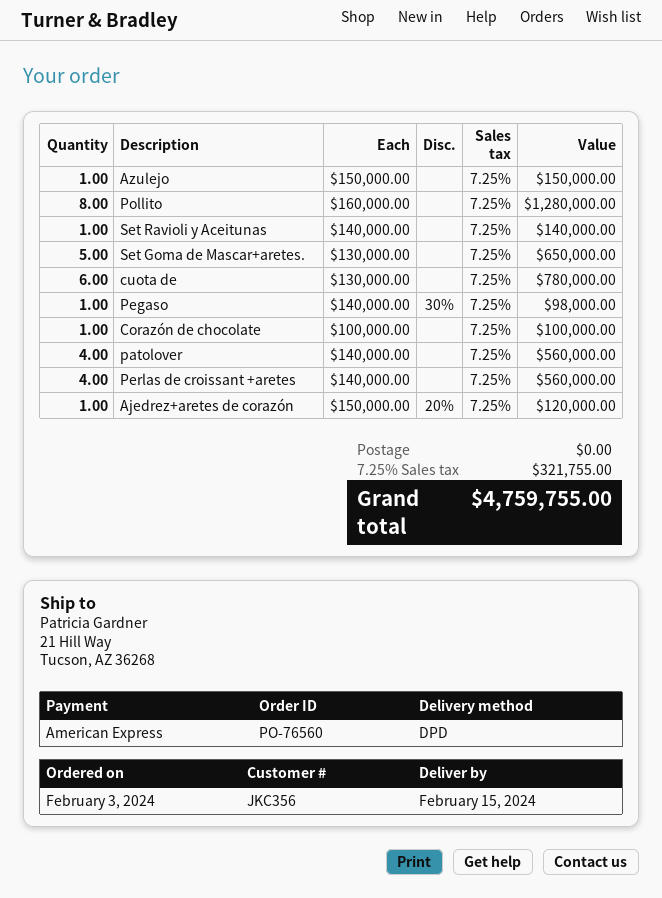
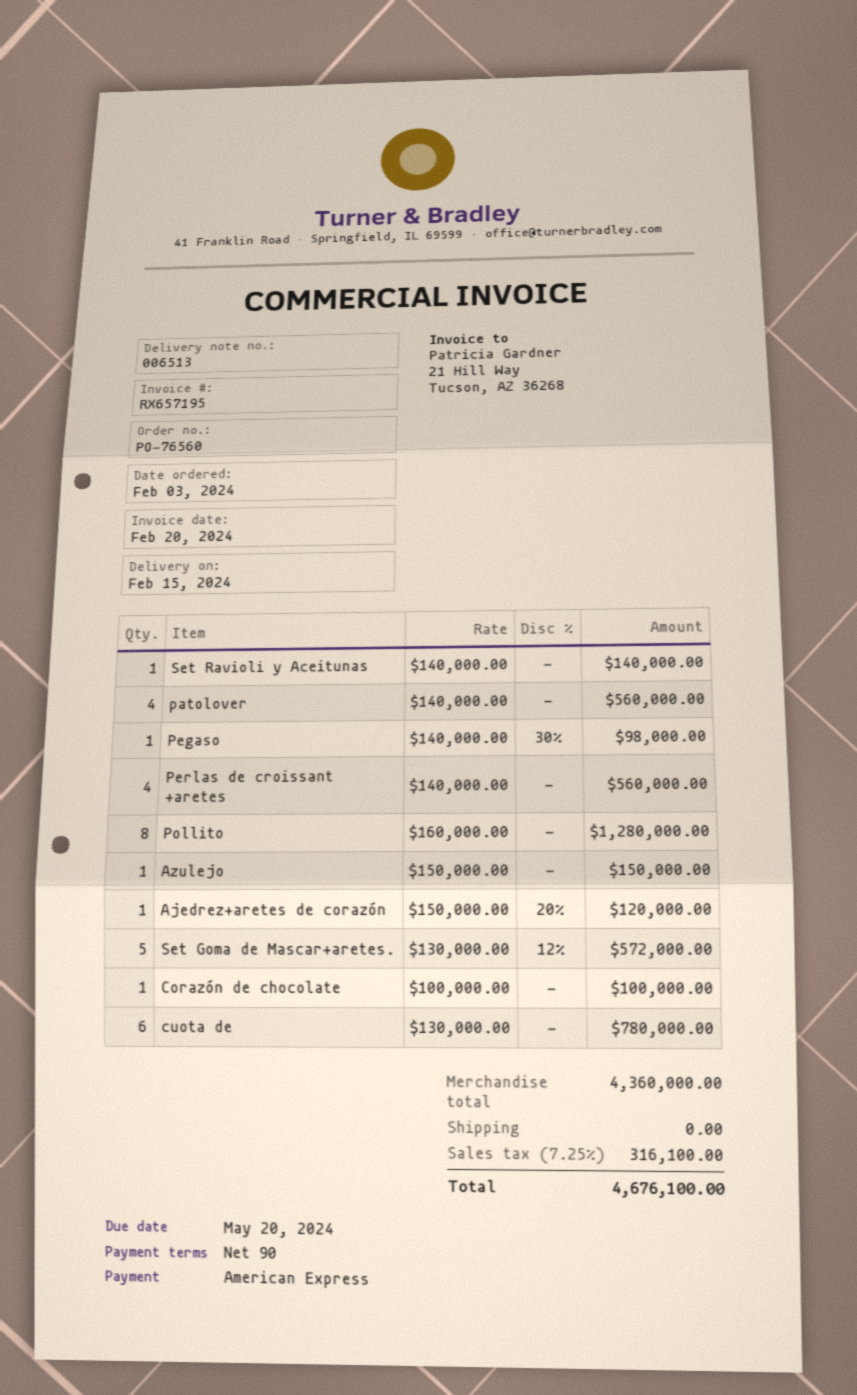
Set Goma de Mascar+aretes.: 5 x 130000.00 = 650000.00 -> 5 x 130000.00 - 12% = 572000.00
tax: 7.25% = 321755.00 -> 7.25% = 316100.00
total: 4759755.00 -> 4676100.00

